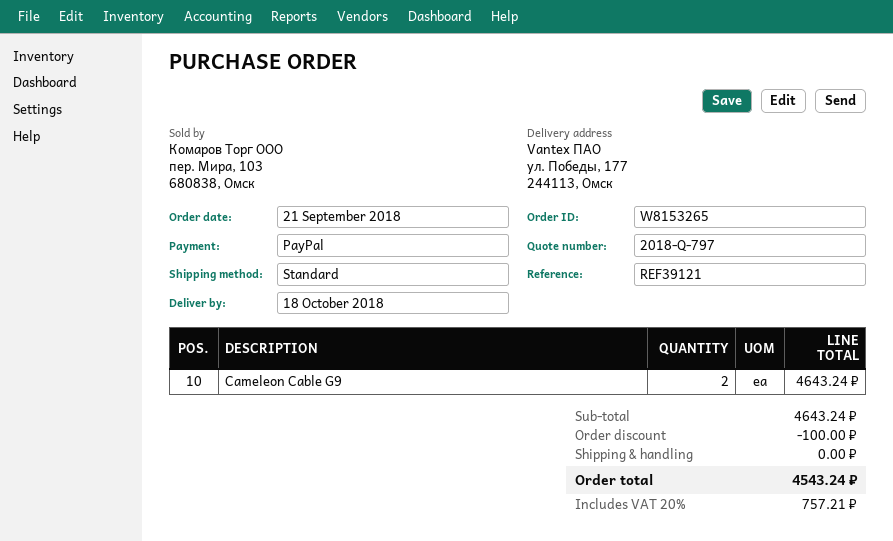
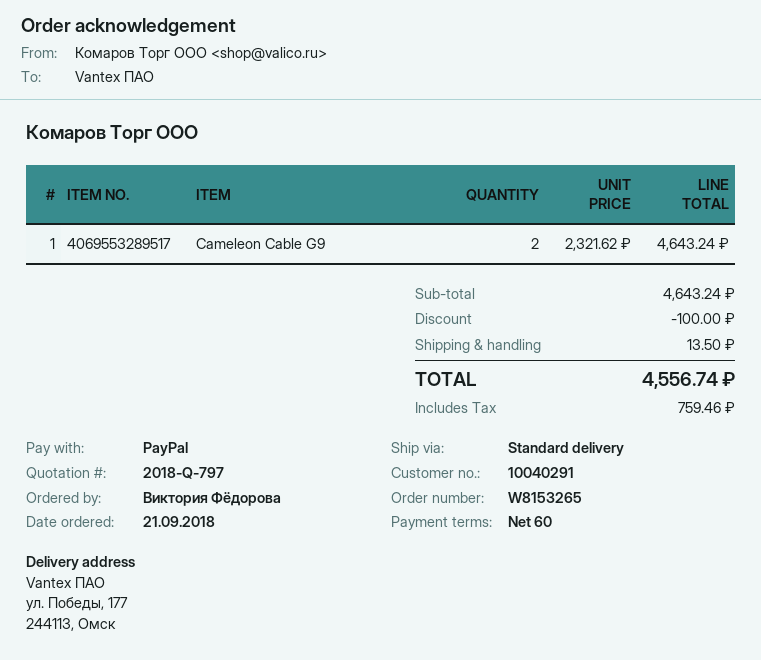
shipping: 0.00 -> 13.50
tax: 757.21 -> 759.46
total: 4543.24 -> 4556.74

